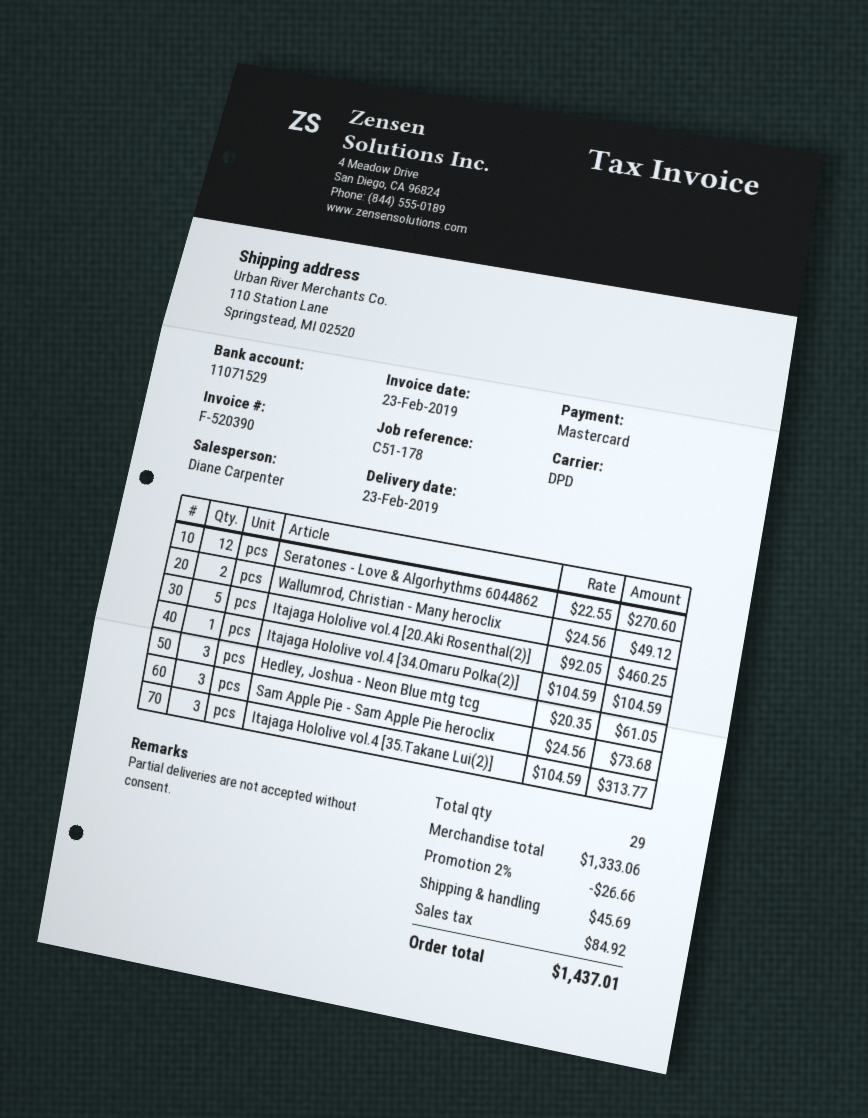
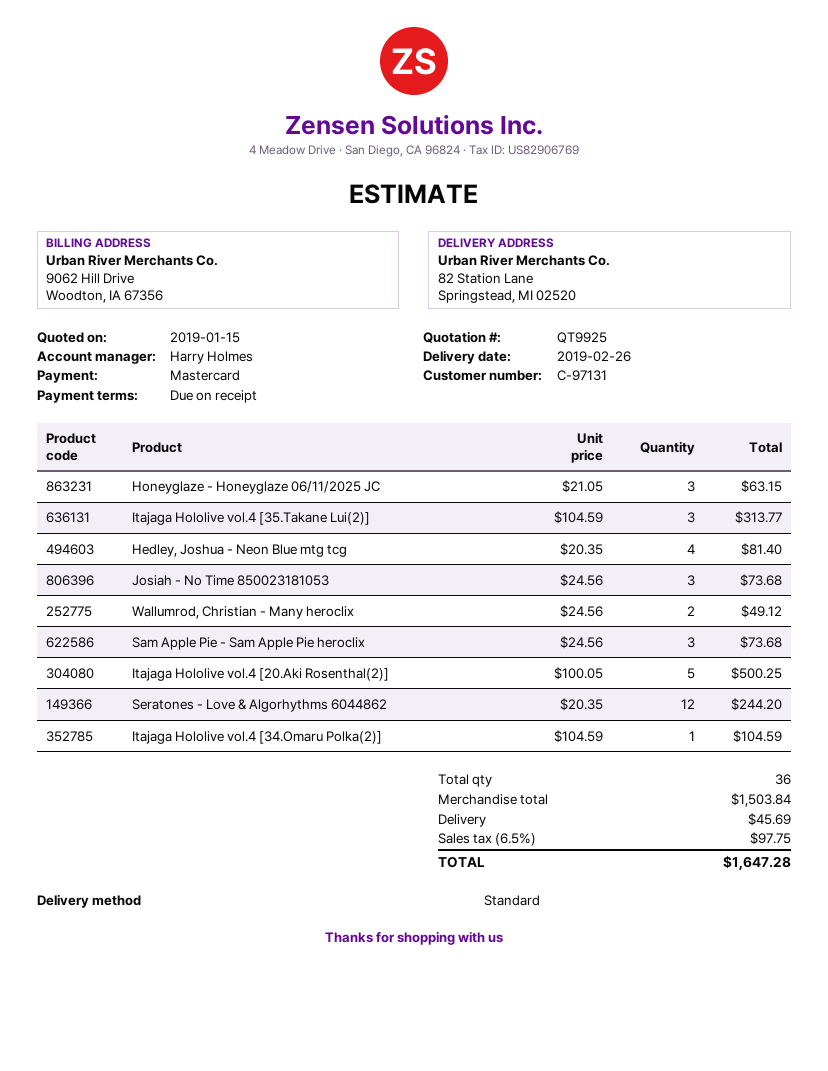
delivery date: 2019-02-23 -> 2019-02-26
sales rep: Diane Carpenter -> Harry Holmes
shipping method: DPD -> standard
ship to: 110 Station Lane, Springstead, MI 02520 -> 82 Station Lane, Springstead, MI 02520
Seratones - Love & Algorhythms 6044862: 12 x 22.55 = 270.60 -> 12 x 20.35 = 244.20
Itajaga Hololive vol.4 [20.Aki Rosenthal(2)]: 5 x 92.05 = 460.25 -> 5 x 100.05 = 500.25
Hedley, Joshua - Neon Blue mtg tcg: 3 x 20.35 = 61.05 -> 4 x 20.35 = 81.40
Honeyglaze - Honeyglaze 06/11/2025 JC: none -> 3 x 21.05 = 63.15
Josiah - No Time 850023181053: none -> 3 x 24.56 = 73.68
total quantity: 29 -> 36
subtotal: 1333.06 -> 1503.84
discount: 2% = 26.66 -> none
tax: 84.92 -> 97.75
total: 1437.01 -> 1647.28

